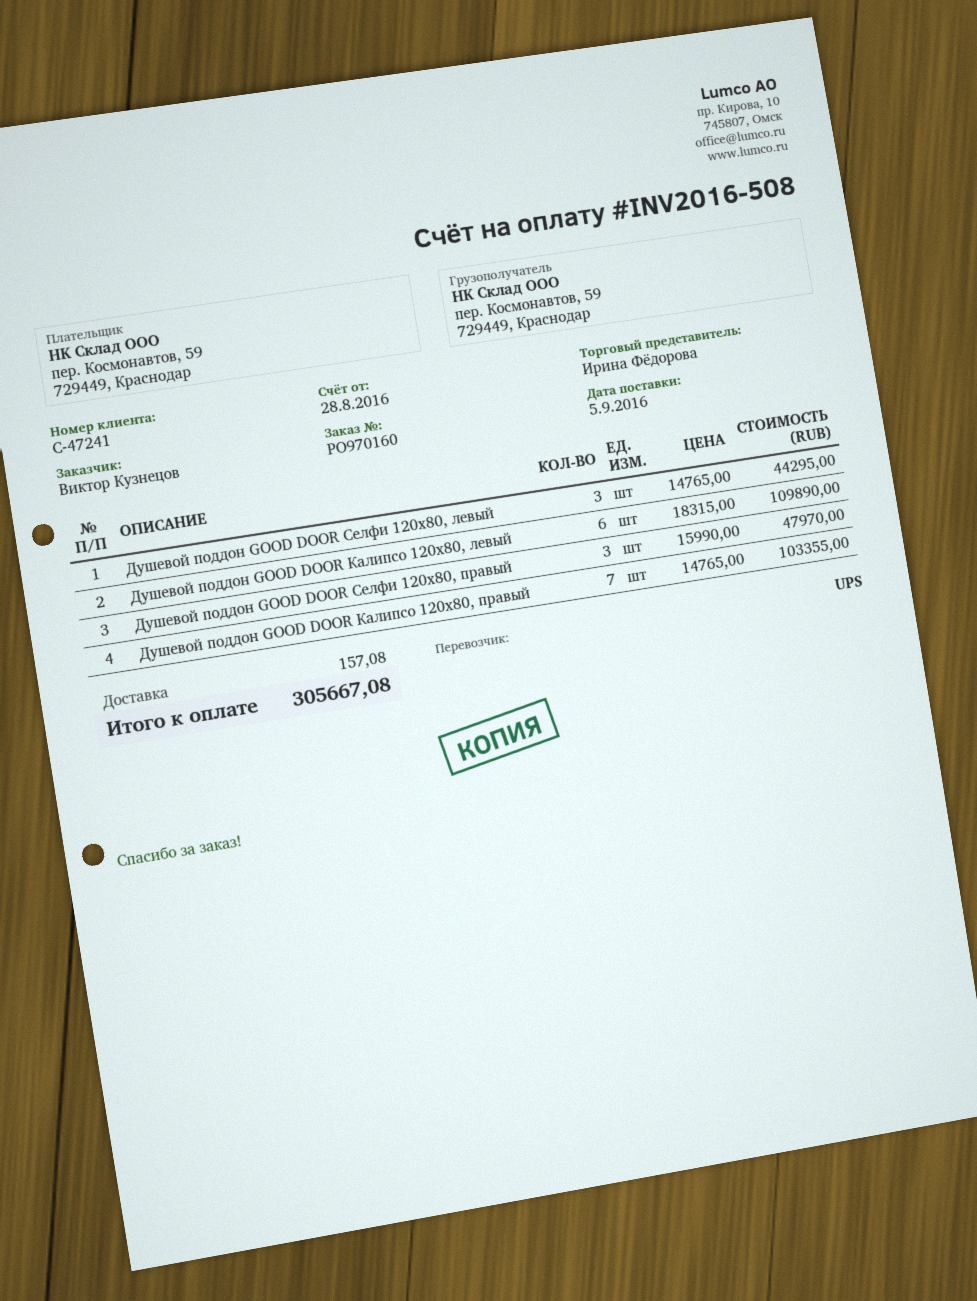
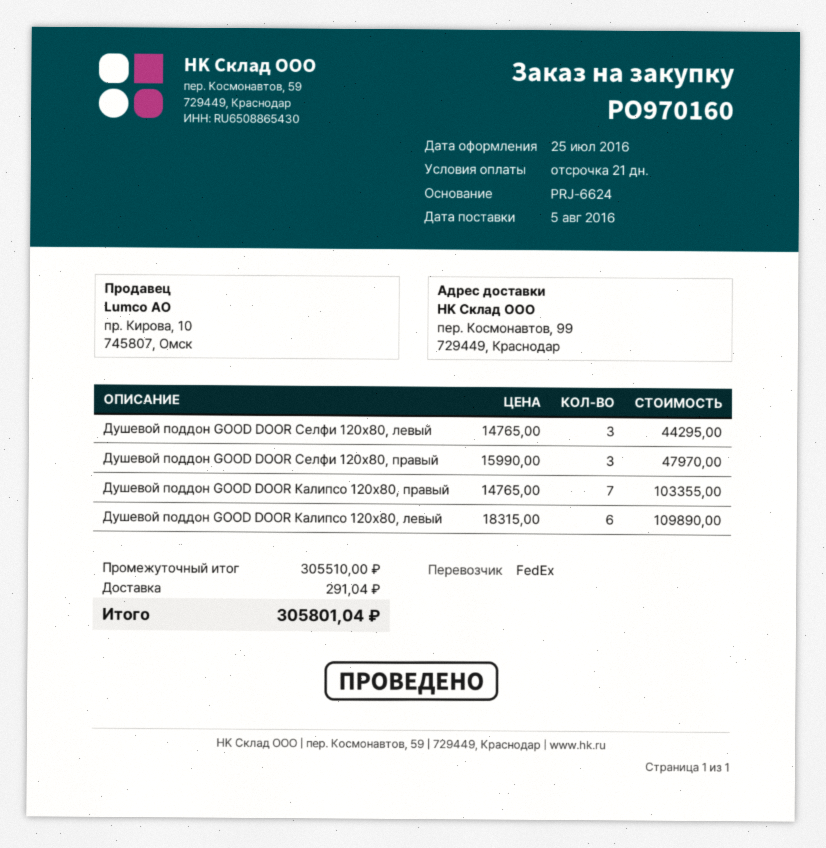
delivery date: 2016-09-05 -> 2016-08-05
shipping method: UPS -> FedEx
ship to: пер. Космонавтов, 59, 729449, Краснодар -> пер. Космонавтов, 99, 729449, Краснодар
shipping: 157.08 -> 291.04
total: 305667.08 -> 305801.04

